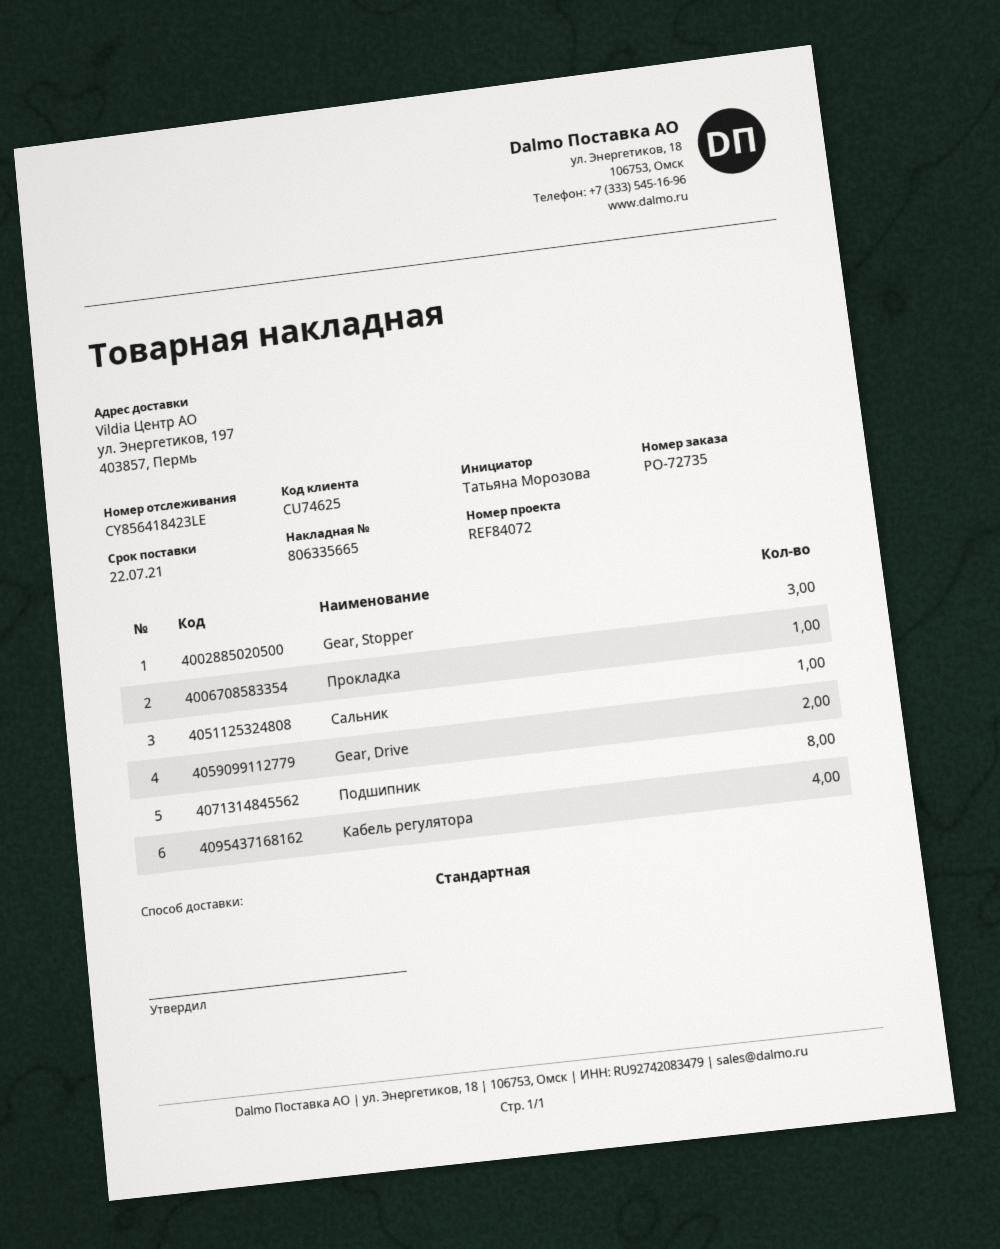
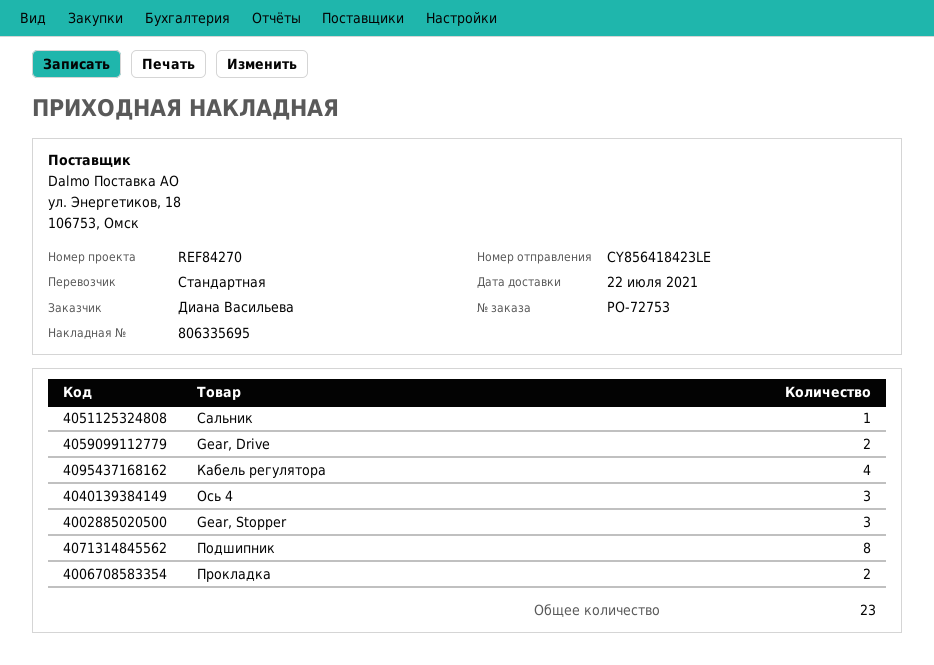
order number: PO-72735 -> PO-72753
delivery note number: 806335665 -> 806335695
reference: REF84072 -> REF84270
ordered by: Татьяна Морозова -> Диана Васильева
Прокладка: 1 -> 2
Ось 4: none -> 3

